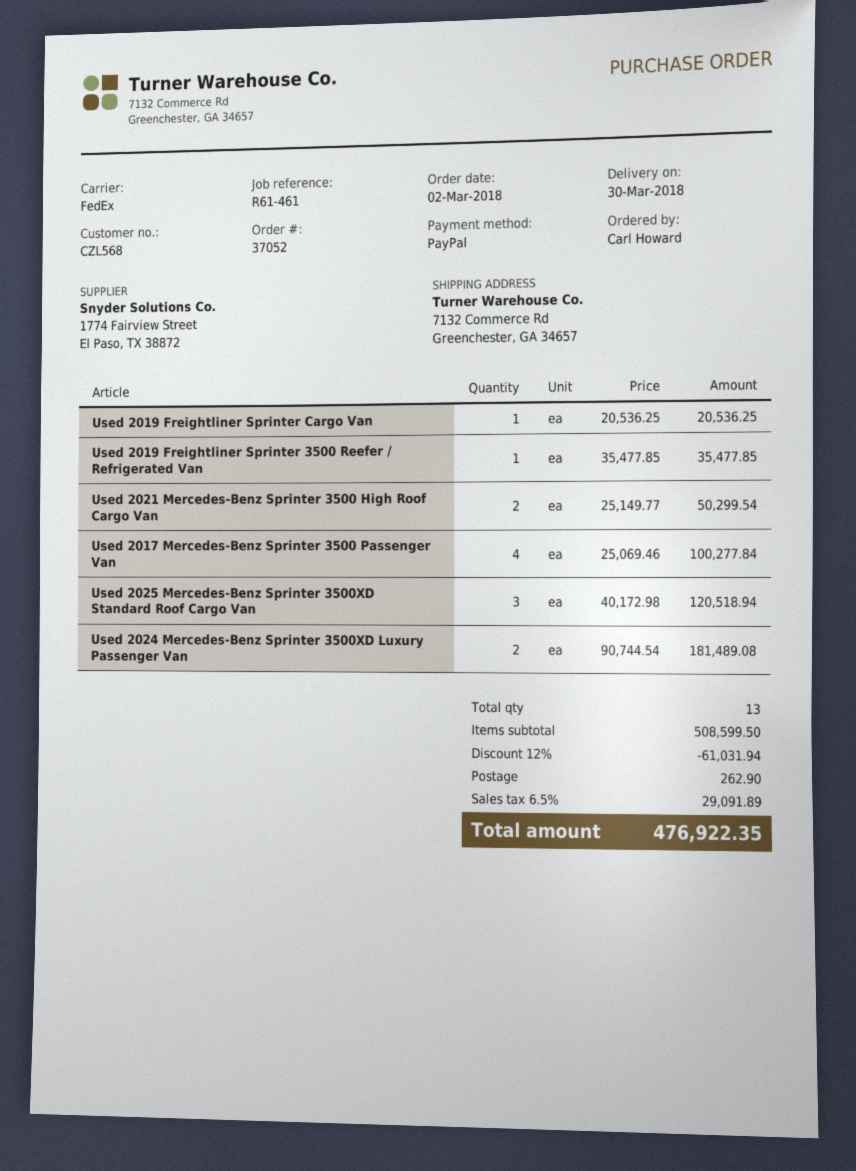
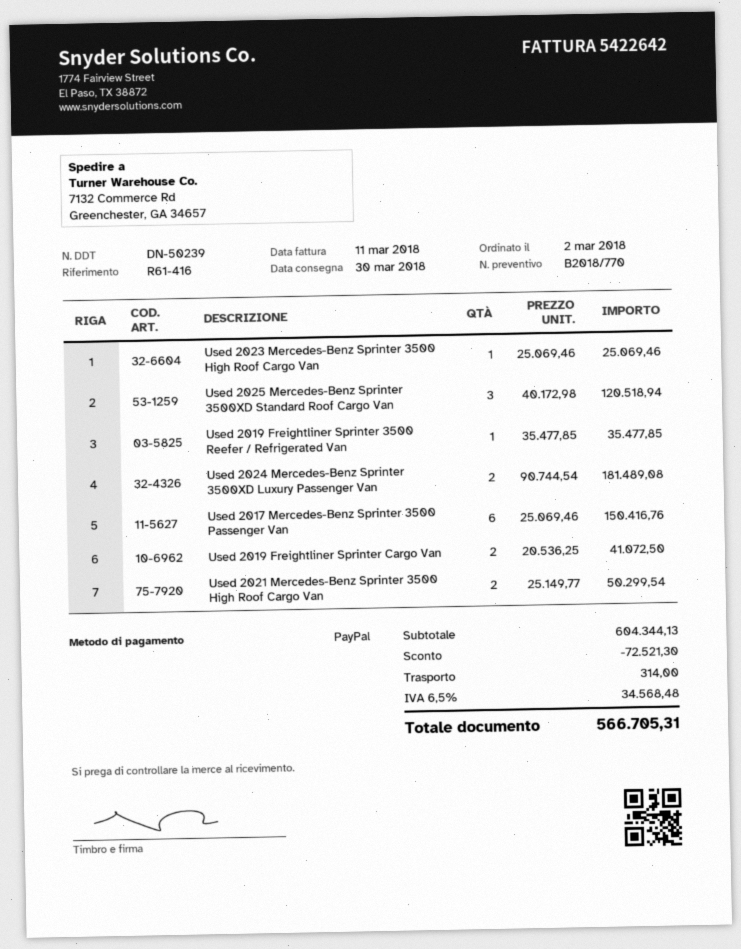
reference: R61-461 -> R61-416
Used 2019 Freightliner Sprinter Cargo Van: 1 x 20536.25 = 20536.25 -> 2 x 20536.25 = 41072.50
Used 2017 Mercedes-Benz Sprinter 3500 Passenger Van: 4 x 25069.46 = 100277.84 -> 6 x 25069.46 = 150416.76
Used 2023 Mercedes-Benz Sprinter 3500 High Roof Cargo Van: none -> 1 x 25069.46 = 25069.46
subtotal: 508599.50 -> 604344.13
discount: 61031.94 -> 72521.30
shipping: 262.90 -> 314.00
tax: 6.5% = 29091.89 -> 6.5% = 34568.48
total: 476922.35 -> 566705.31

